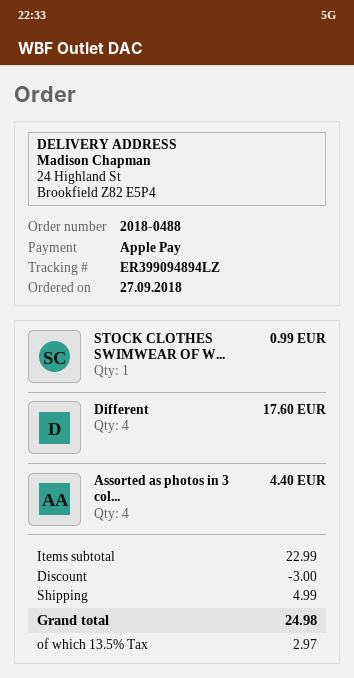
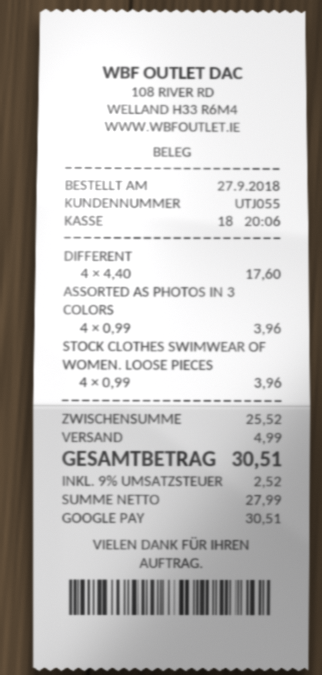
payment method: Apple Pay -> Google Pay
STOCK CLOTHES SWIMWEAR OF W...: 1 for 0.99 -> 4 for 3.96
Assorted as photos in 3 col...: 4 for 4.40 -> 4 for 3.96
subtotal: 22.99 -> 25.52
discount: 3.00 -> none
tax: 13.5% = 2.97 -> 9% = 2.52
total: 24.98 -> 30.51

